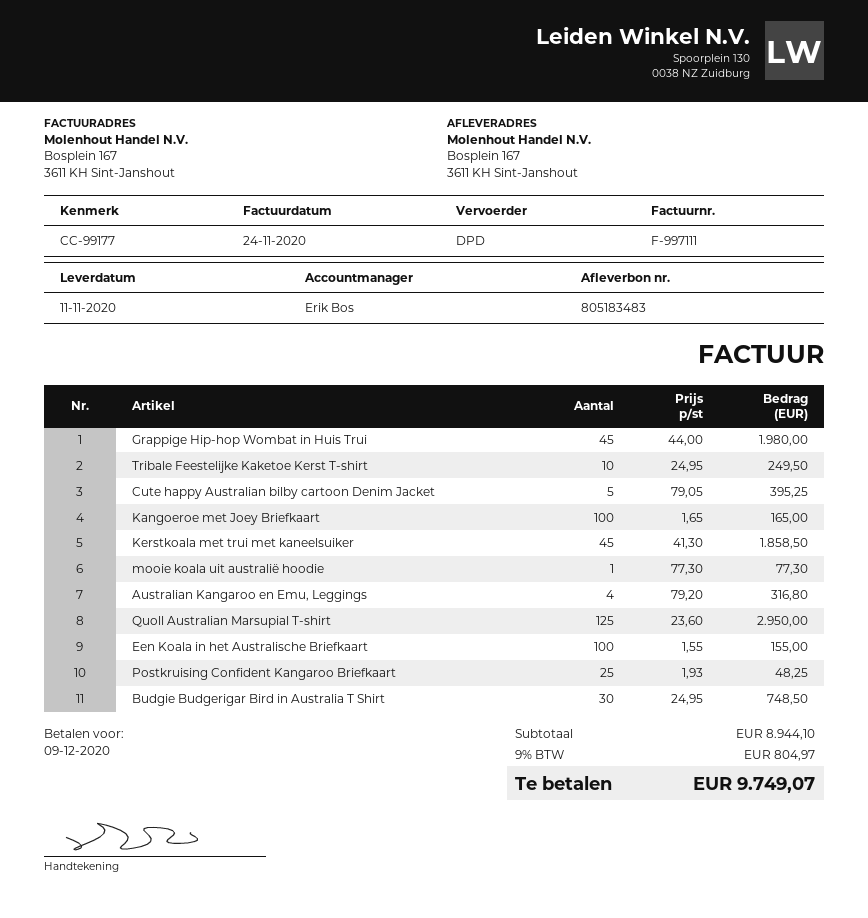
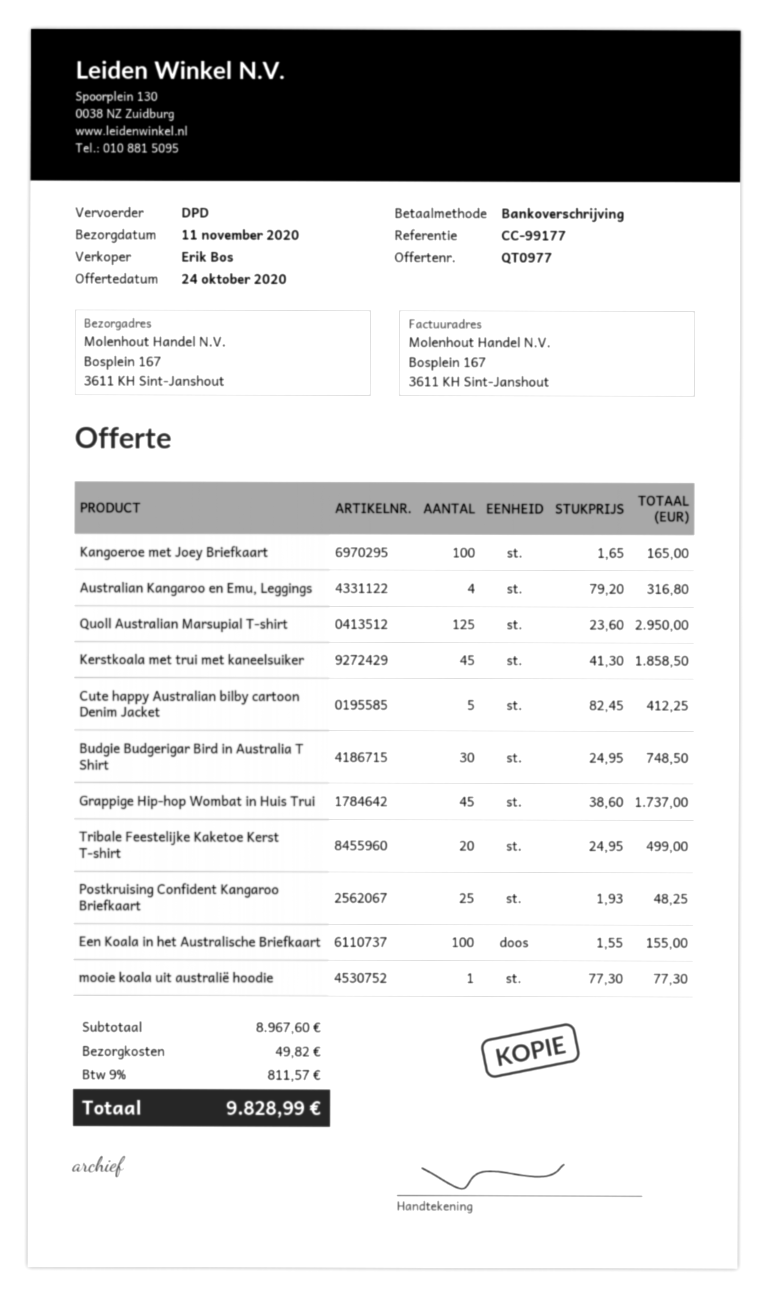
Grappige Hip-hop Wombat in Huis Trui: 45 x 44.00 = 1980.00 -> 45 x 38.60 = 1737.00
Tribale Feestelijke Kaketoe Kerst T-shirt: 10 x 24.95 = 249.50 -> 20 x 24.95 = 499.00
Cute happy Australian bilby cartoon Denim Jacket: 5 x 79.05 = 395.25 -> 5 x 82.45 = 412.25
subtotal: 8944.10 -> 8967.60
shipping: none -> 49.82
tax: 9% = 804.97 -> 9% = 811.57
total: 9749.07 -> 9828.99

